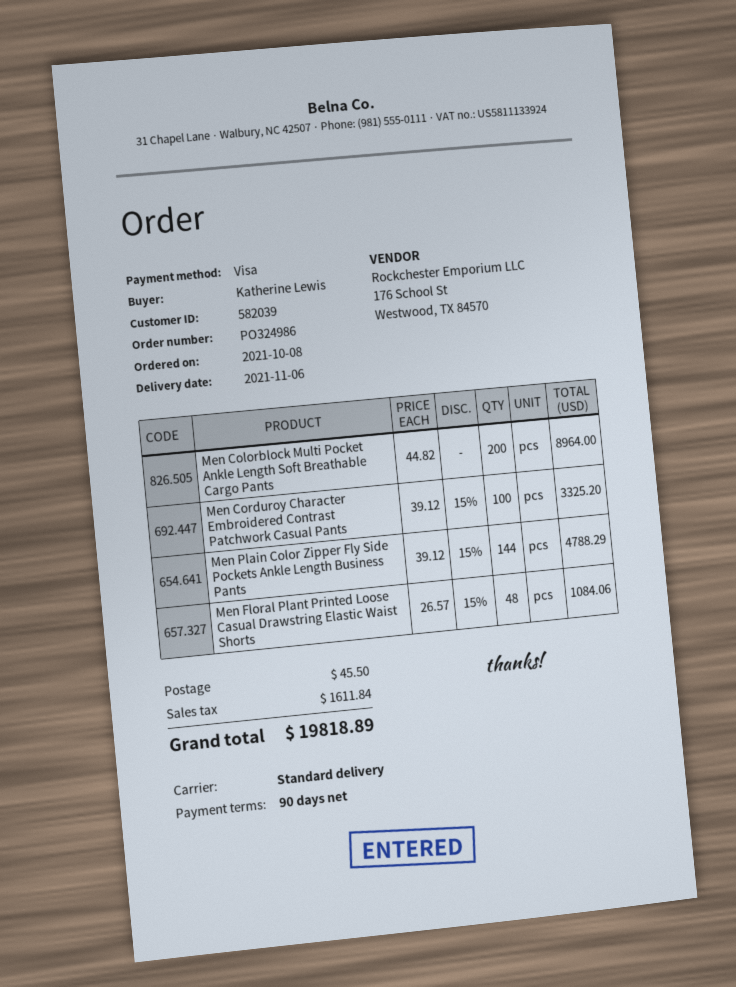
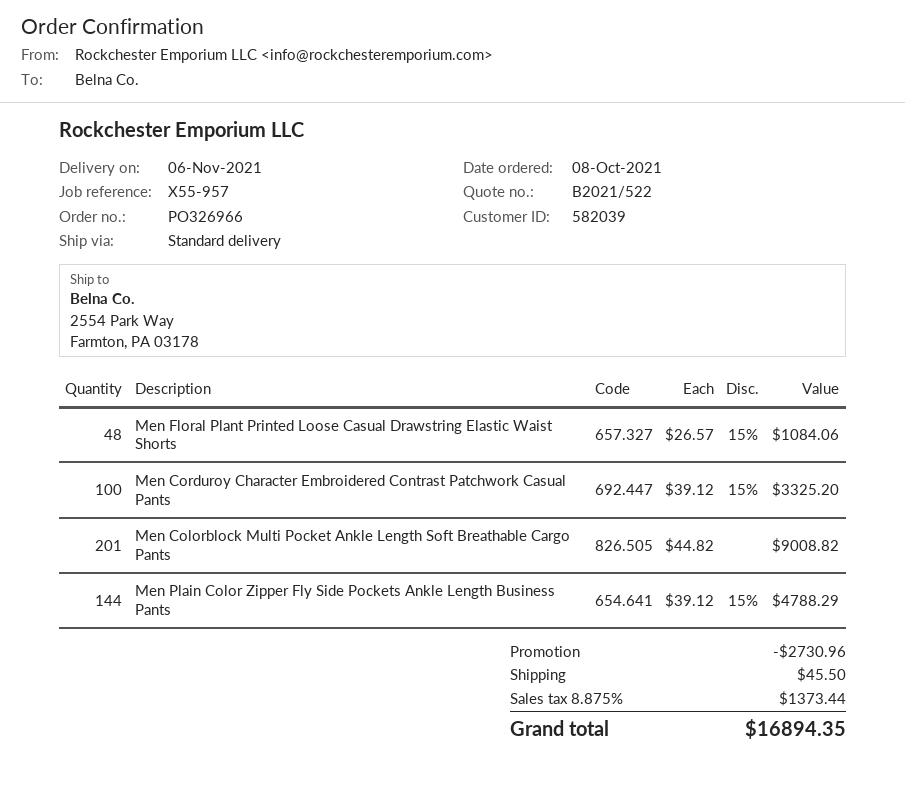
order number: PO324986 -> PO326966
Men Colorblock Multi Pocket Ankle Length Soft Breathable Cargo Pants: 200 x 44.82 = 8964.00 -> 201 x 44.82 = 9008.82
discount: none -> 2730.96
tax: 1611.84 -> 1373.44
total: 19818.89 -> 16894.35

